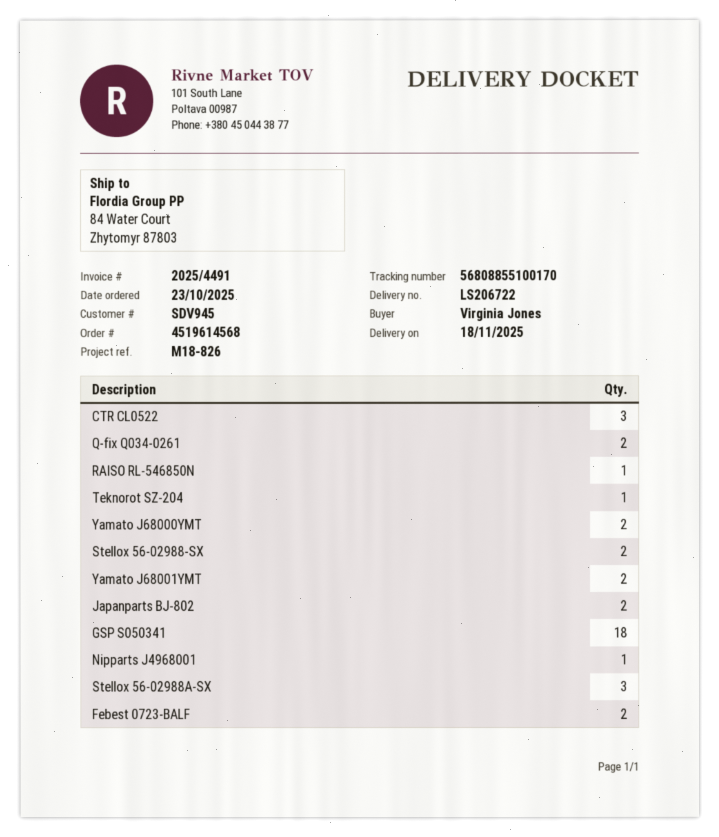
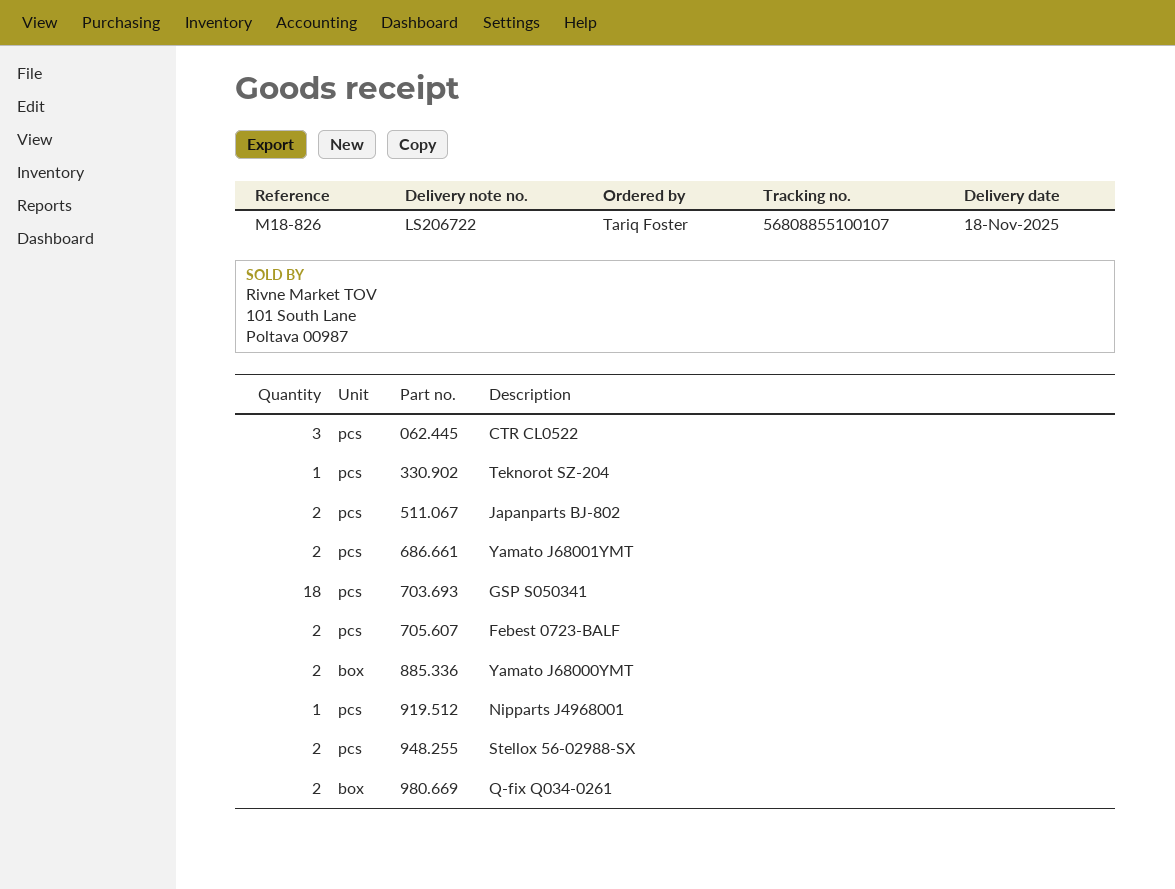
ordered by: Virginia Jones -> Tariq Foster
tracking number: 56808855100170 -> 56808855100107
RAISO RL-546850N: 1 -> none
Stellox 56-02988A-SX: 3 -> none

